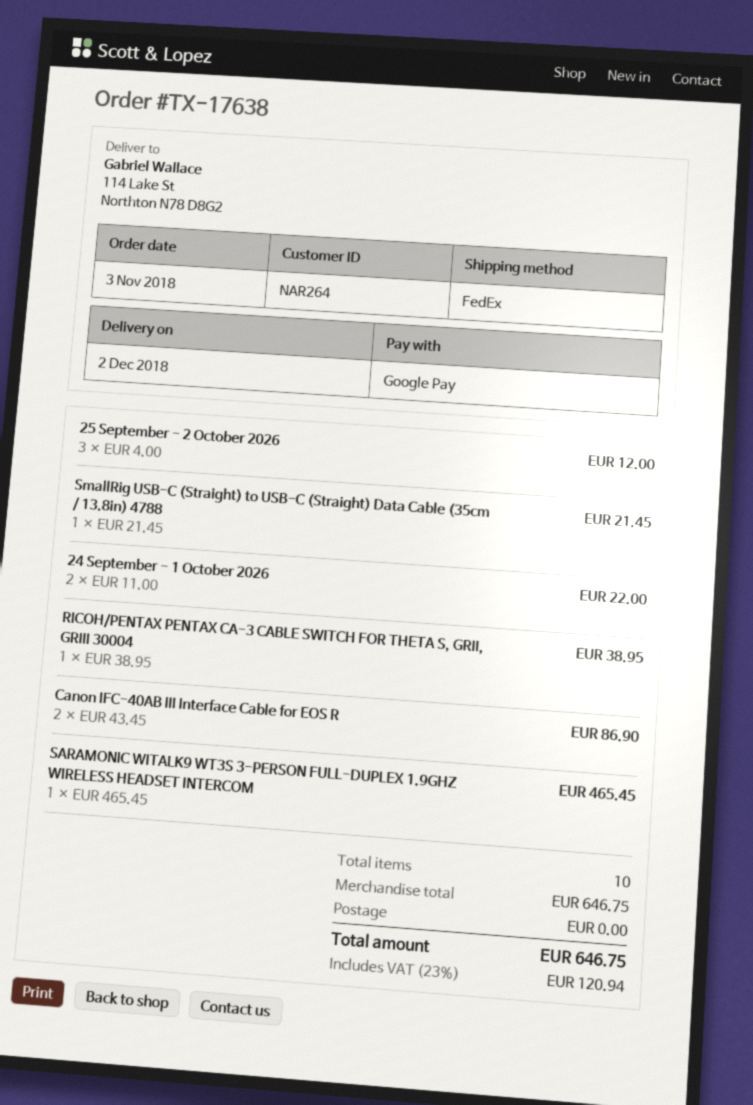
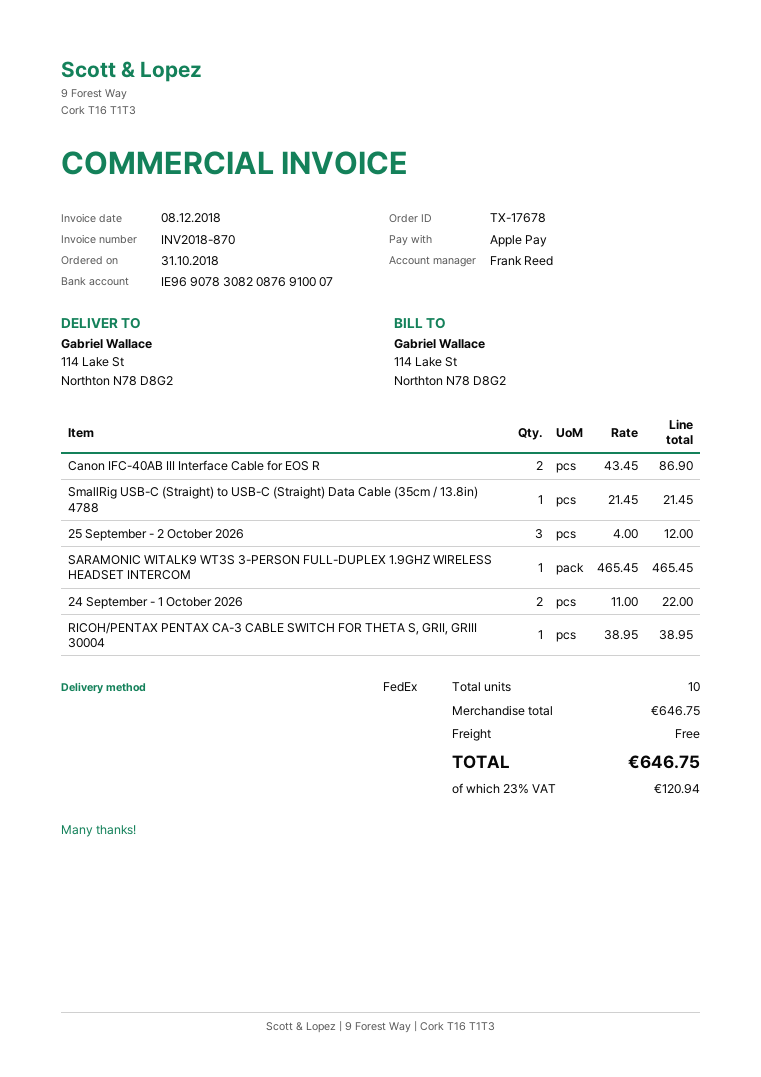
order number: TX-17638 -> TX-17678
order date: 2018-11-03 -> 2018-10-31
payment method: Google Pay -> Apple Pay

